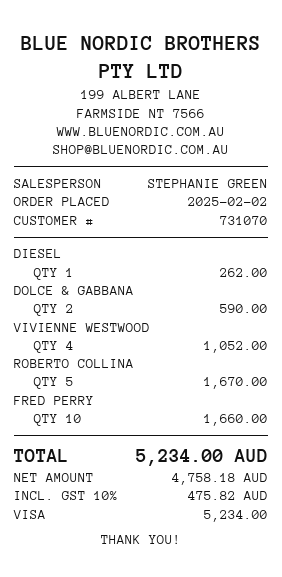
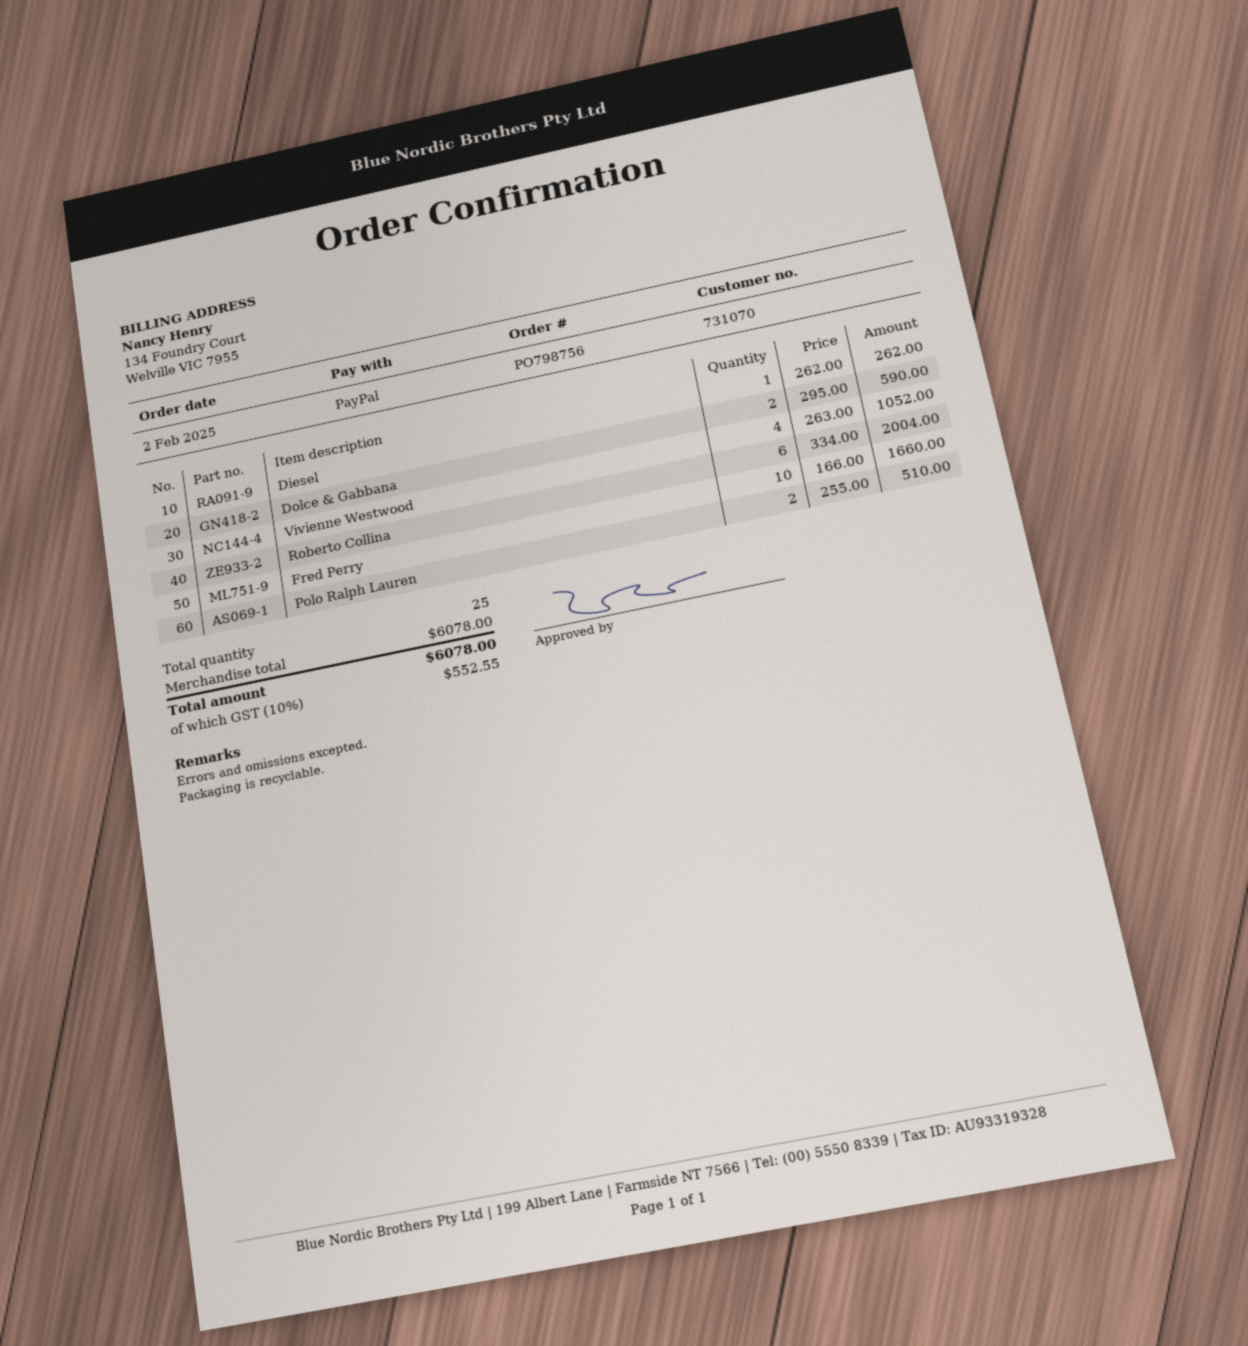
payment method: Visa -> PayPal
ROBERTO COLLINA: 5 for 1670.00 -> 6 for 2004.00
Polo Ralph Lauren: none -> 2 for 510.00
tax: 10% = 475.82 -> 10% = 552.55
total: 5234.00 -> 6078.00

